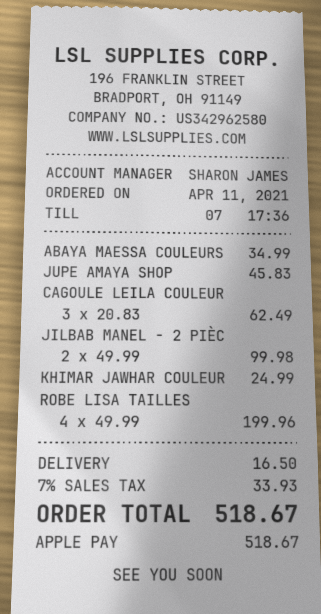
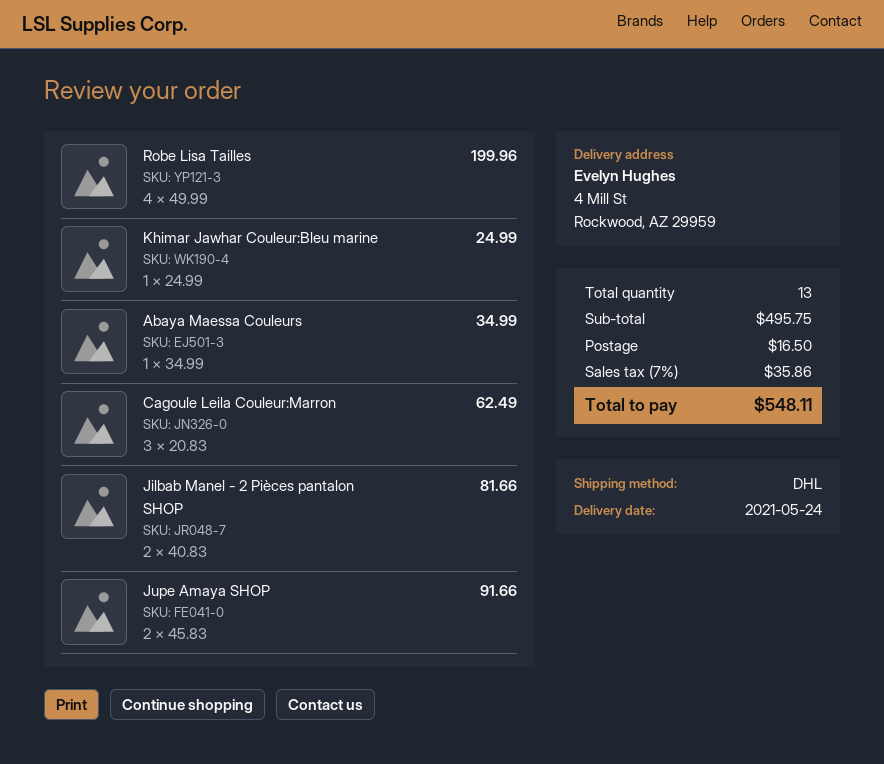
JUPE AMAYA SHOP: 1 x 45.83 = 45.83 -> 2 x 45.83 = 91.66
JILBAB MANEL - 2 PIÈC: 2 x 49.99 = 99.98 -> 2 x 40.83 = 81.66
tax: 7% = 33.93 -> 7% = 35.86
total: 518.67 -> 548.11

